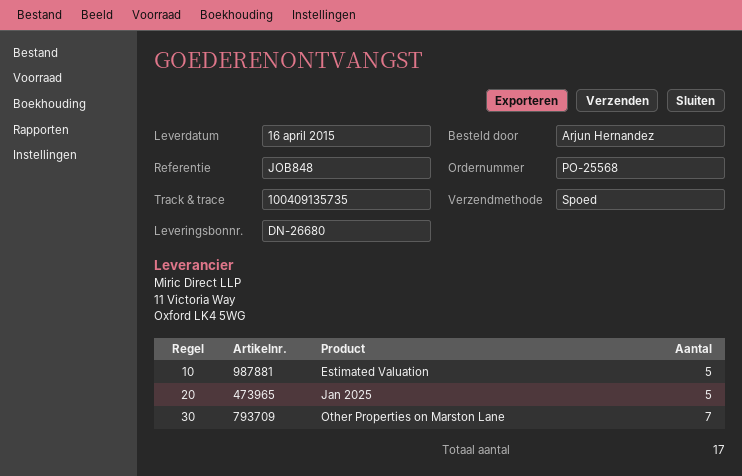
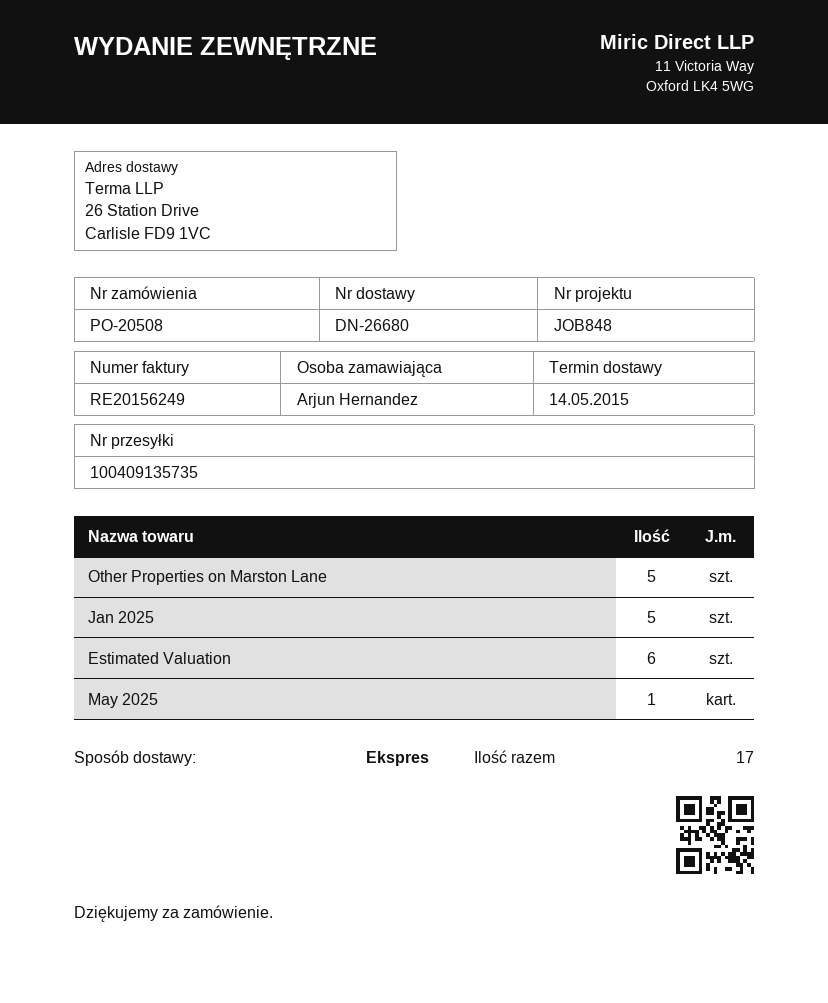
order number: PO-25568 -> PO-20508
delivery date: 2015-04-16 -> 2015-05-14
Estimated Valuation: 5 -> 6
Other Properties on Marston Lane: 7 -> 5
May 2025: none -> 1

